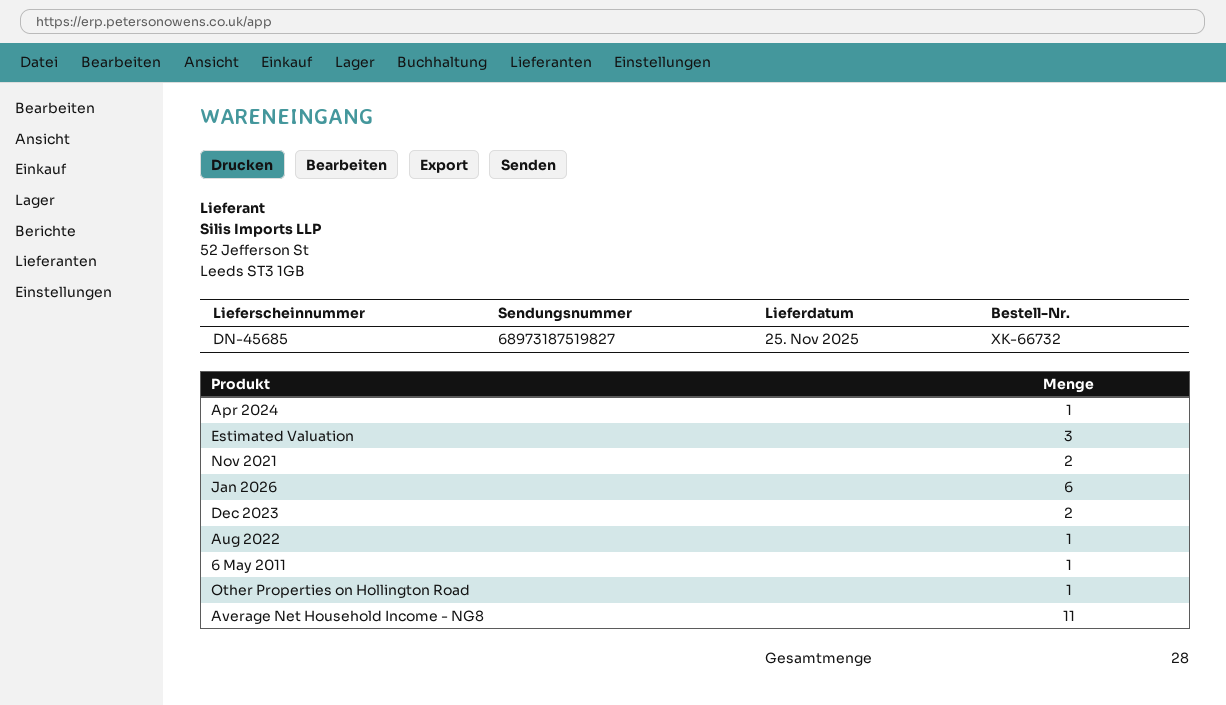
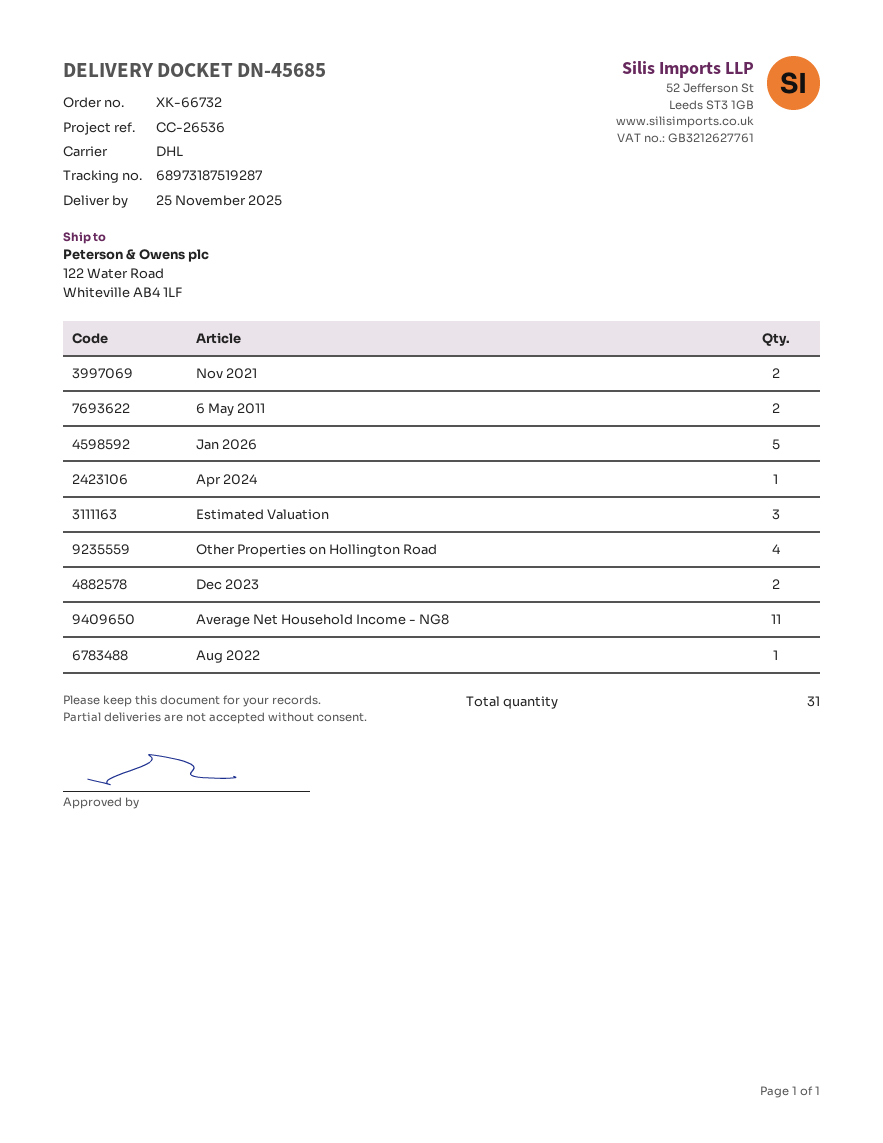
tracking number: 68973187519827 -> 68973187519287
Jan 2026: 6 -> 5
6 May 2011: 1 -> 2
Other Properties on Hollington Road: 1 -> 4
total quantity: 28 -> 31

